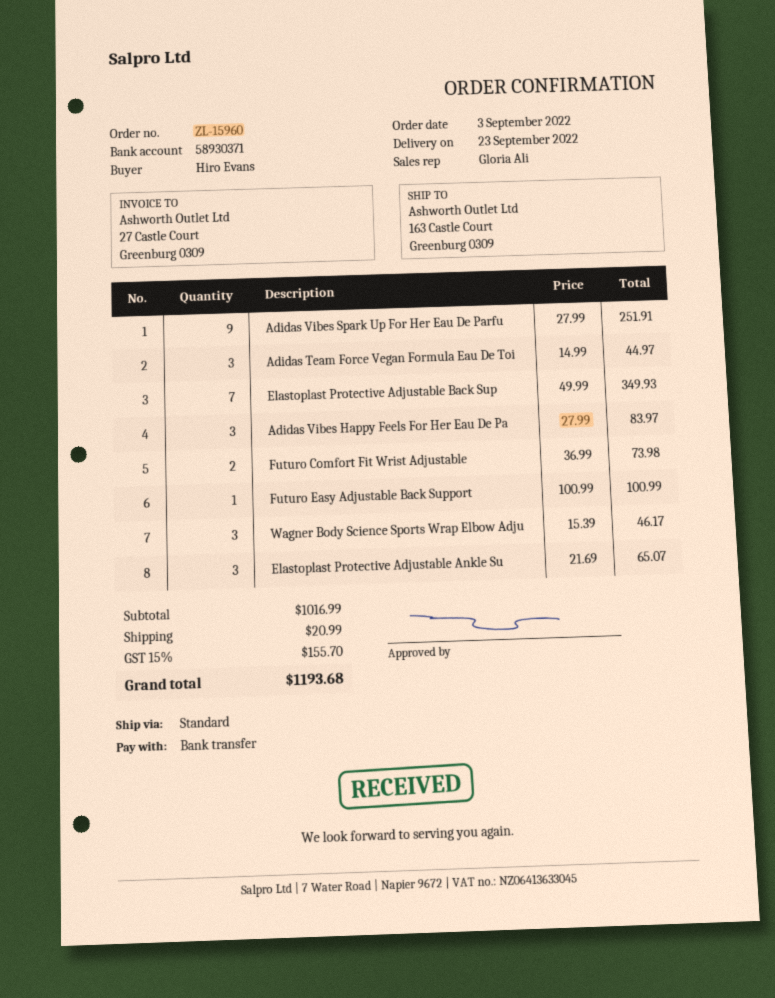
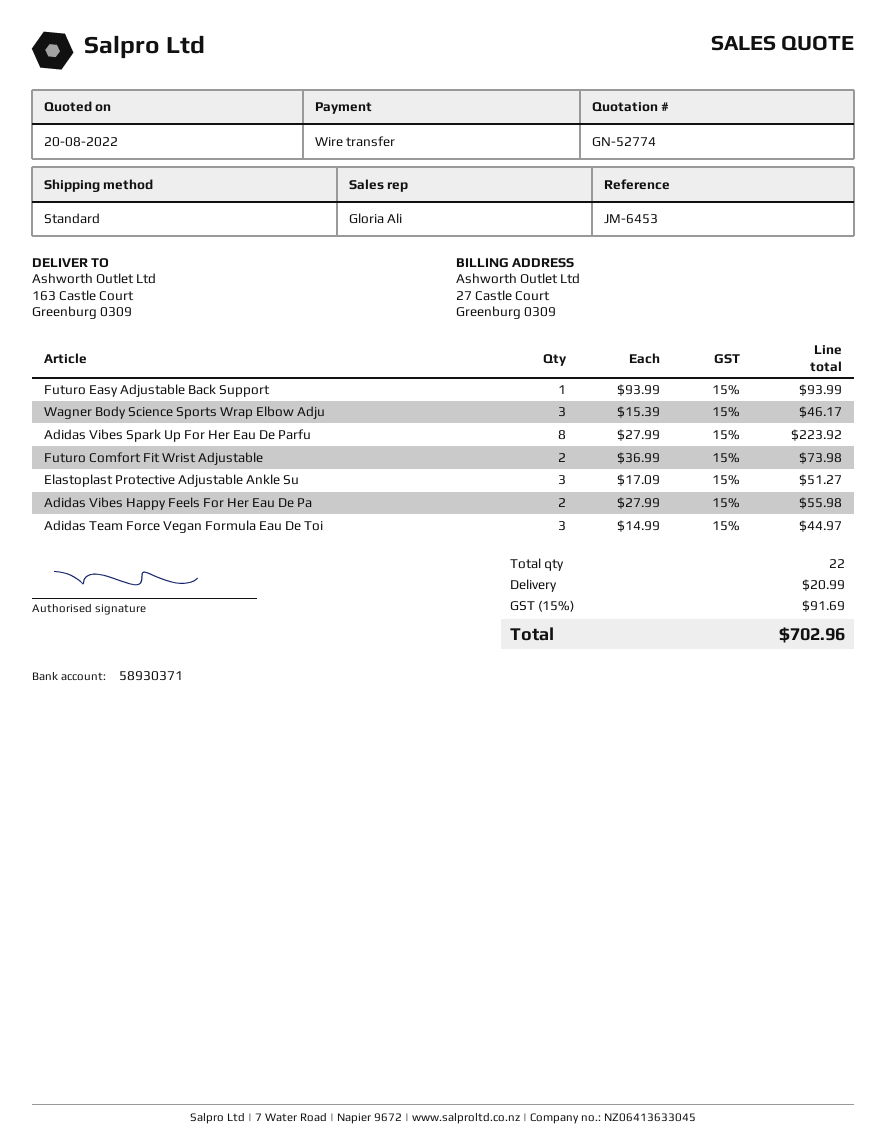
Adidas Vibes Spark Up For Her Eau De Parfu: 9 x 27.99 = 251.91 -> 8 x 27.99 = 223.92
Elastoplast Protective Adjustable Back Sup: 7 x 49.99 = 349.93 -> none
Adidas Vibes Happy Feels For Her Eau De Pa: 3 x 27.99 = 83.97 -> 2 x 27.99 = 55.98
Futuro Easy Adjustable Back Support: 1 x 100.99 = 100.99 -> 1 x 93.99 = 93.99
Elastoplast Protective Adjustable Ankle Su: 3 x 21.69 = 65.07 -> 3 x 17.09 = 51.27
tax: 15% = 155.70 -> 15% = 91.69
total: 1193.68 -> 702.96

